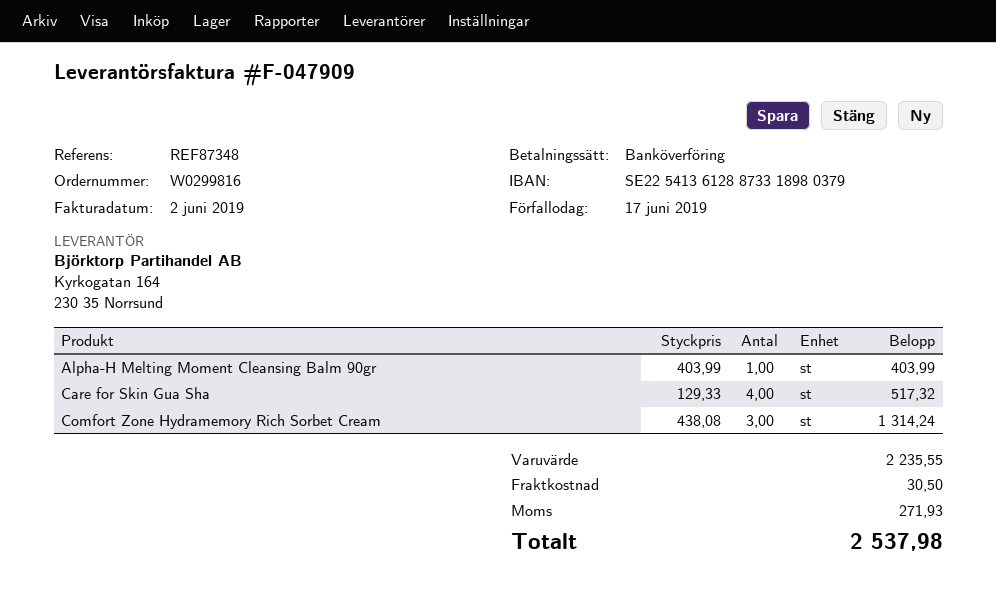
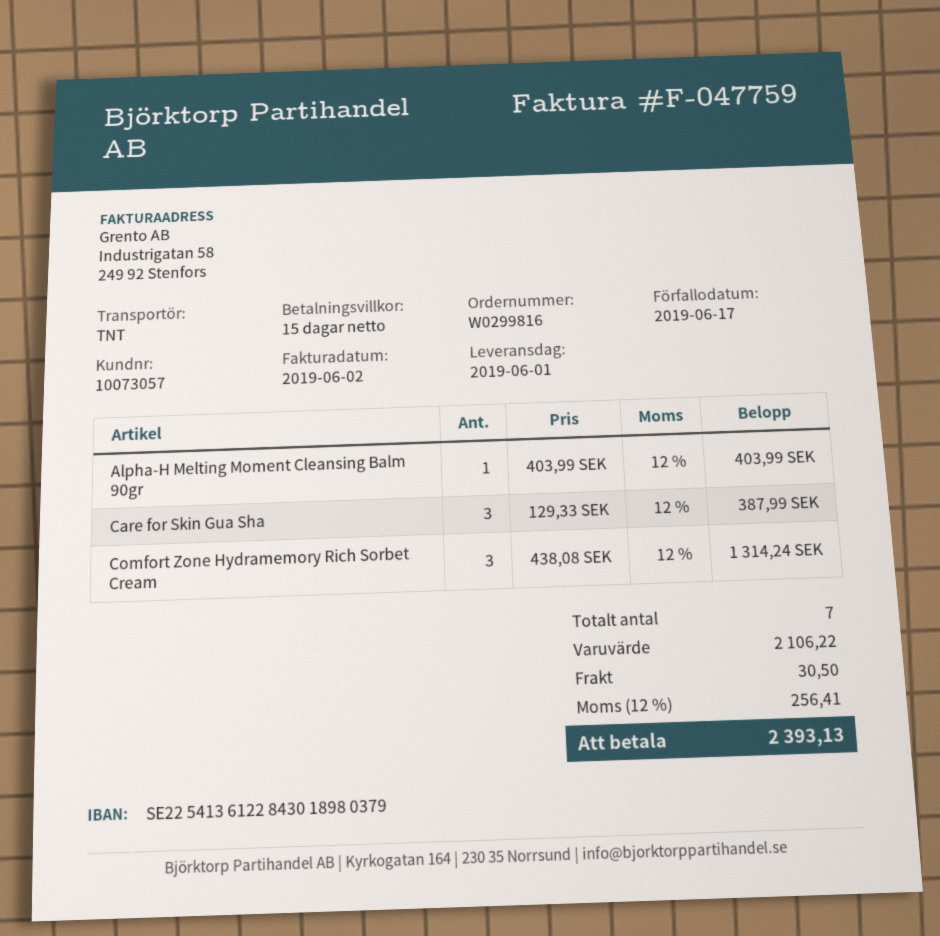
invoice number: F-047909 -> F-047759
bank account: SE2254136128873318980379 -> SE2254136122843018980379
Care for Skin Gua Sha: 4 x 129.33 = 517.32 -> 3 x 129.33 = 387.99
subtotal: 2235.55 -> 2106.22
tax: 271.93 -> 256.41
total: 2537.98 -> 2393.13

